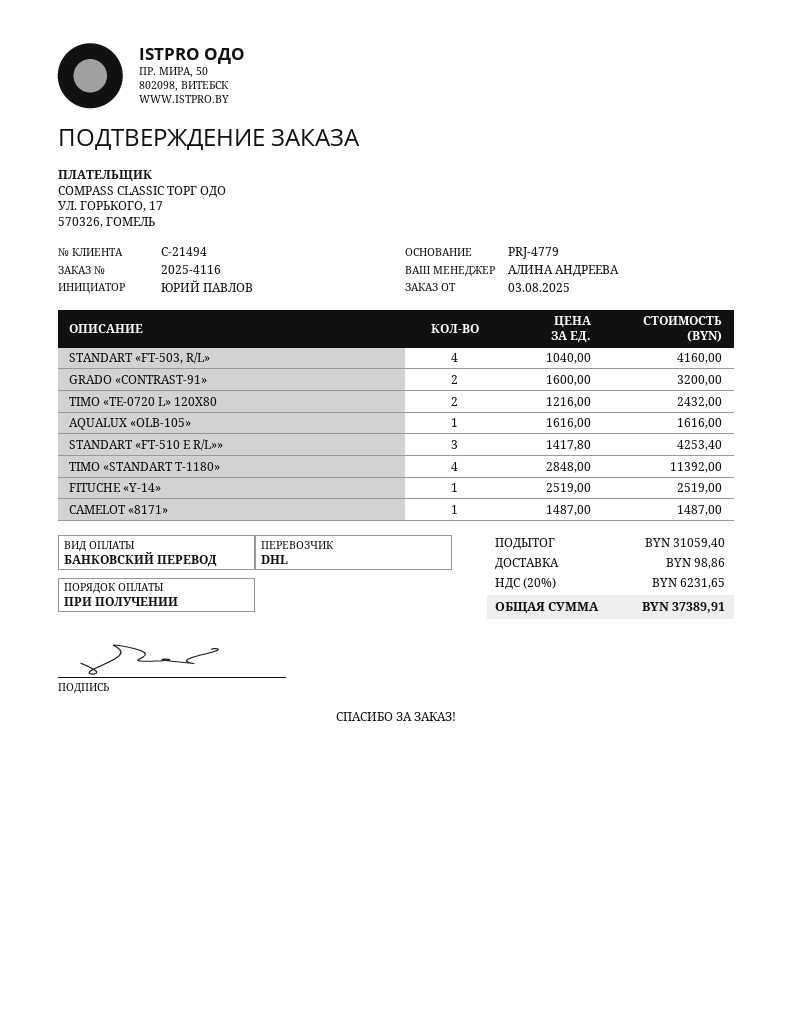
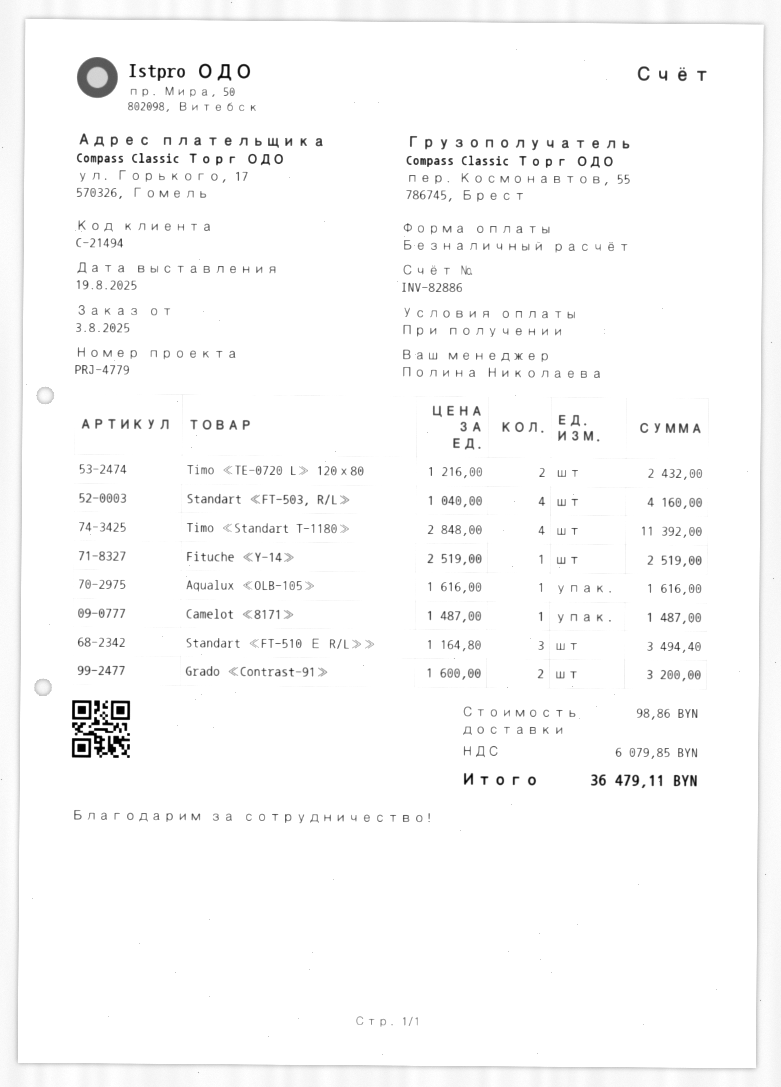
sales rep: АЛИНА АНДРЕЕВА -> Полина Николаева
STANDART «FT-510 Е R/L»»: 3 x 1417.80 = 4253.40 -> 3 x 1164.80 = 3494.40
tax: 6231.65 -> 6079.85
total: 37389.91 -> 36479.11

